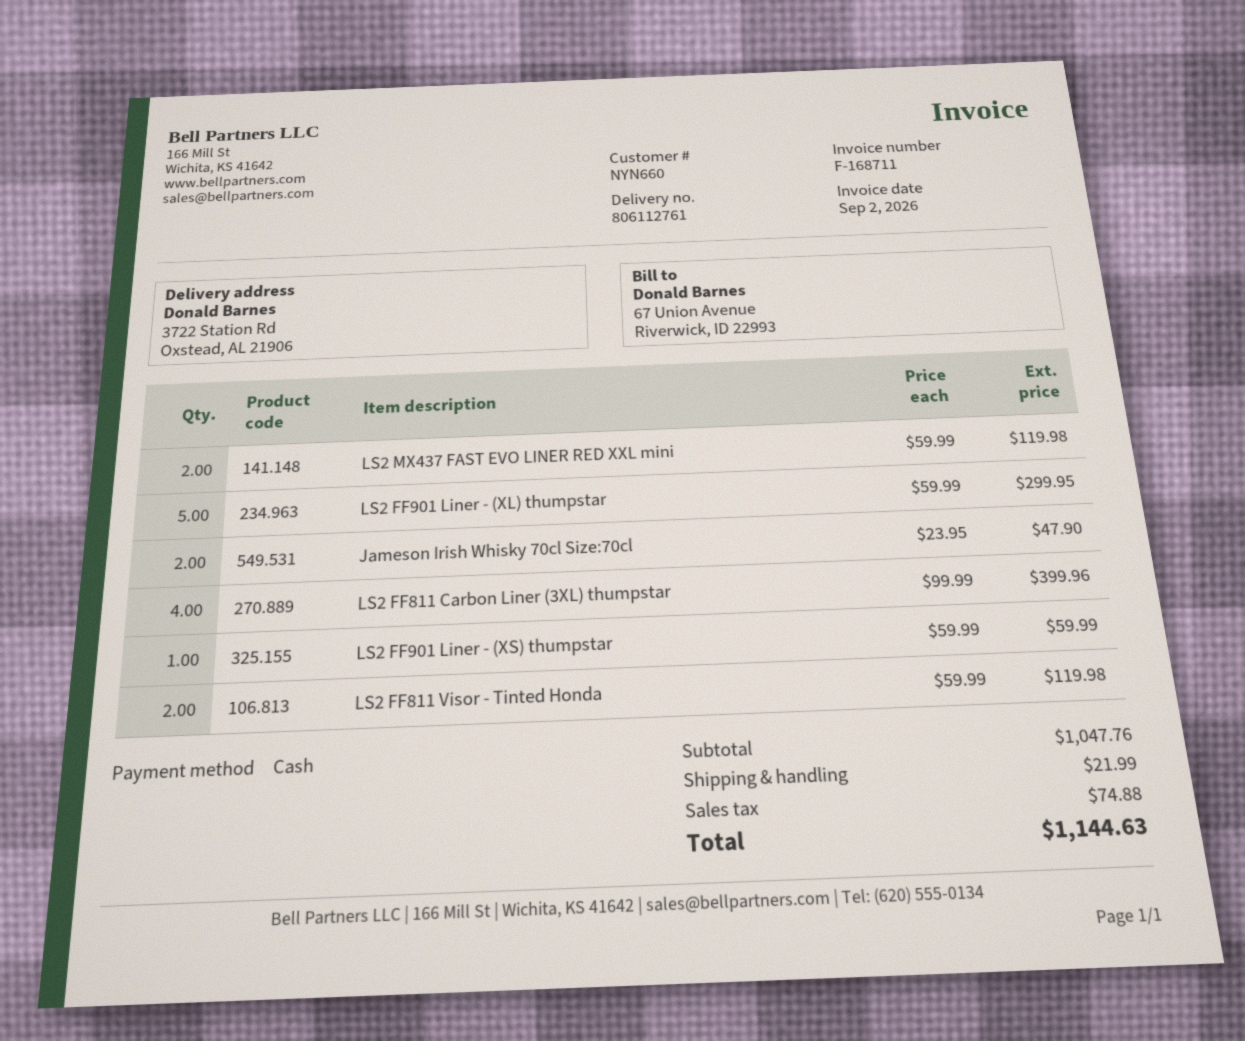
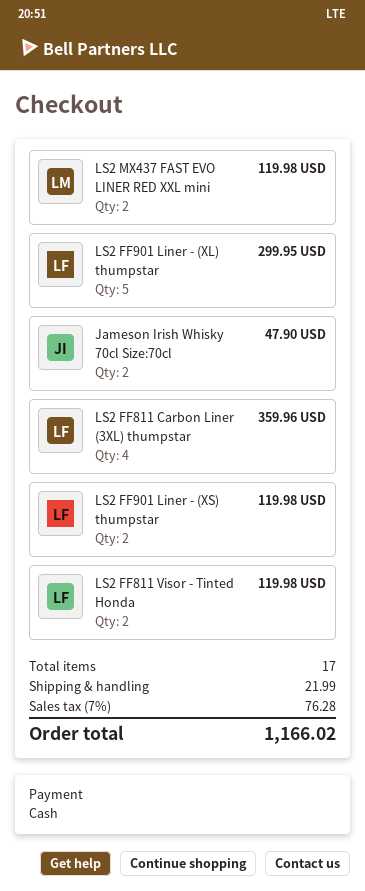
LS2 FF811 Carbon Liner (3XL) thumpstar: 4 for 399.96 -> 4 for 359.96
LS2 FF901 Liner - (XS) thumpstar: 1 for 59.99 -> 2 for 119.98
tax: 74.88 -> 76.28
total: 1144.63 -> 1166.02

